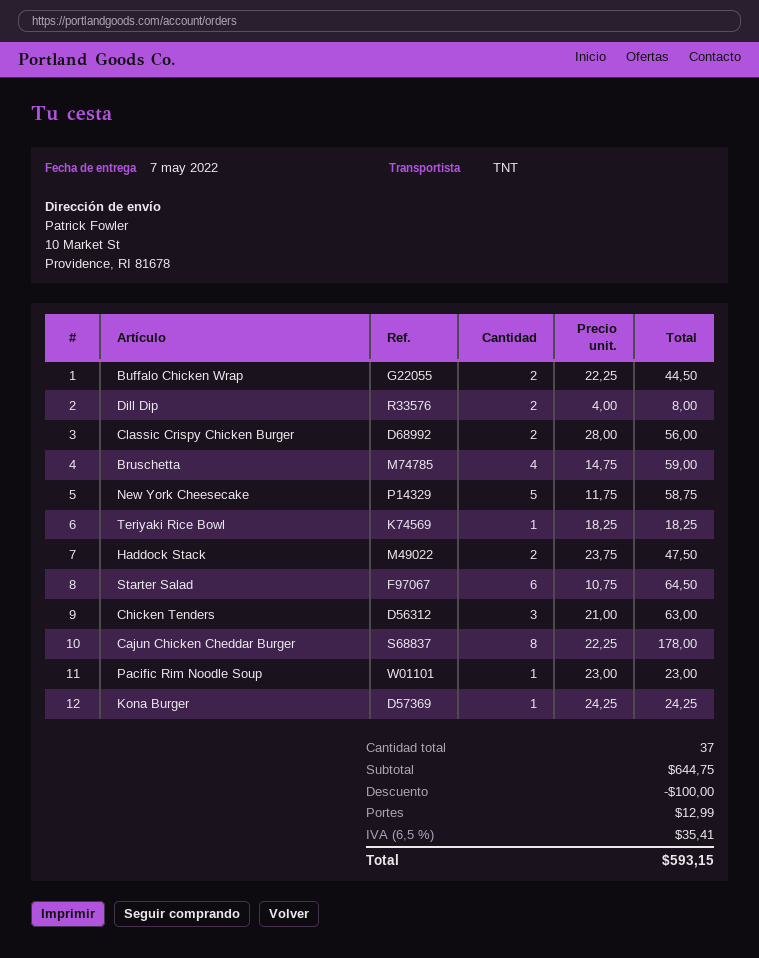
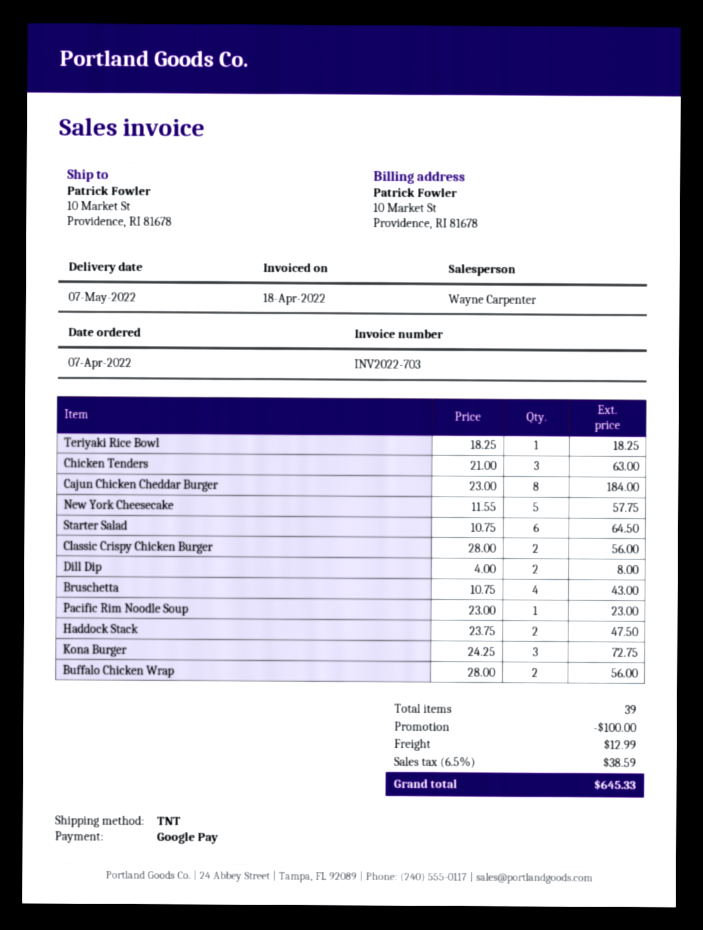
Buffalo Chicken Wrap: 2 x 22.25 = 44.50 -> 2 x 28.00 = 56.00
Bruschetta: 4 x 14.75 = 59.00 -> 4 x 10.75 = 43.00
New York Cheesecake: 5 x 11.75 = 58.75 -> 5 x 11.55 = 57.75
Cajun Chicken Cheddar Burger: 8 x 22.25 = 178.00 -> 8 x 23.00 = 184.00
Kona Burger: 1 x 24.25 = 24.25 -> 3 x 24.25 = 72.75
total quantity: 37 -> 39
tax: 6.5% = 35.41 -> 6.5% = 38.59
total: 593.15 -> 645.33

